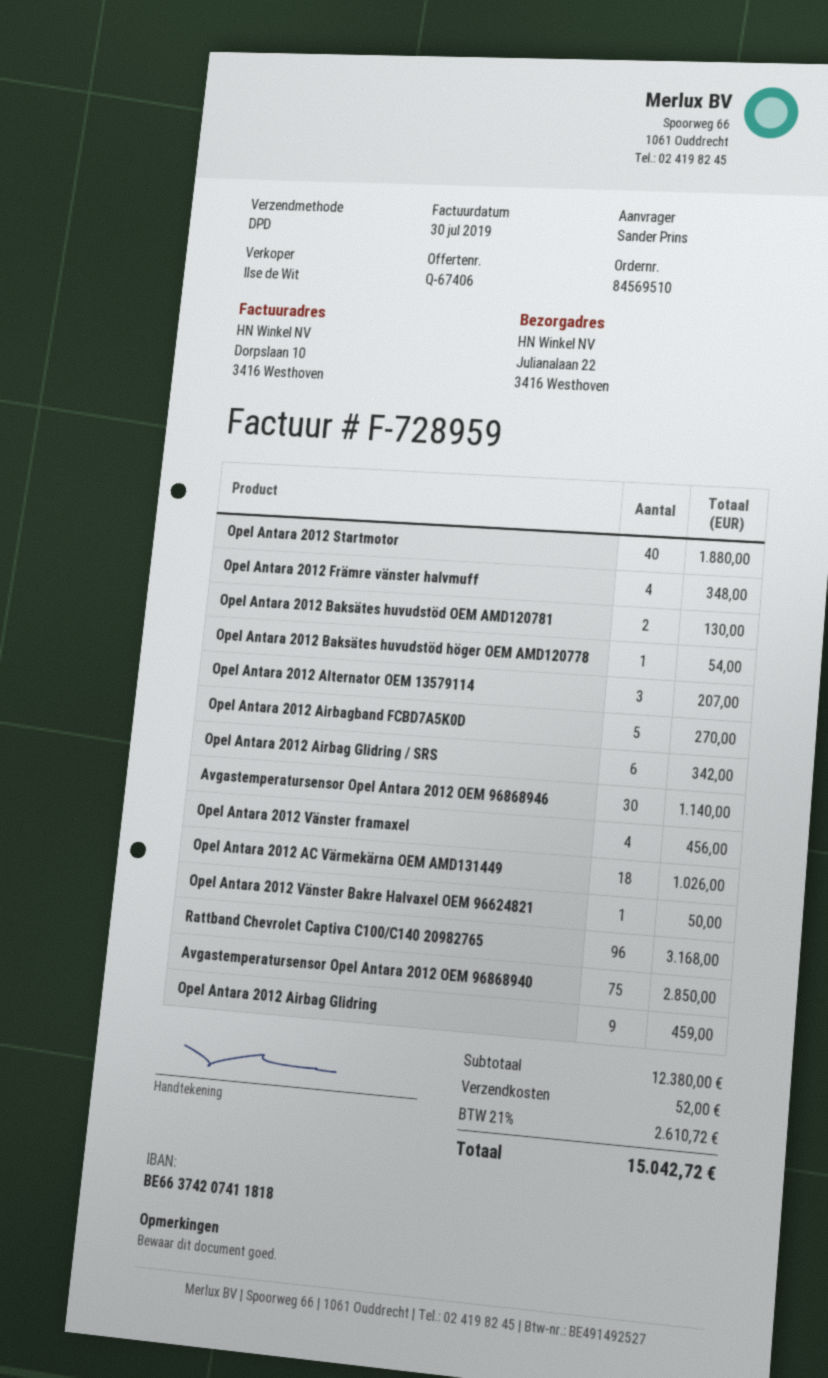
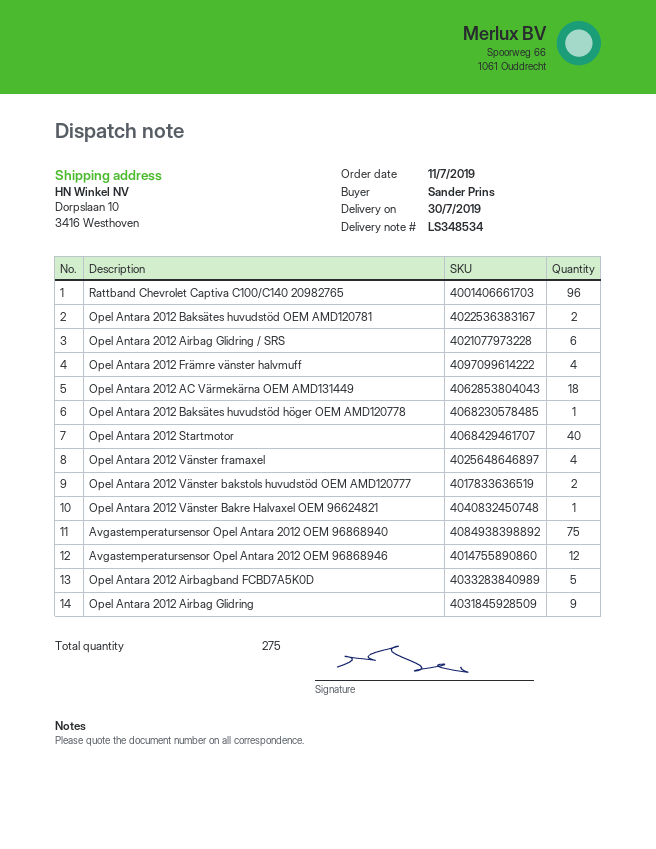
ship to: Julianalaan 22, 3416 Westhoven -> Dorpslaan 10, 3416 Westhoven
Opel Antara 2012 Alternator OEM 13579114: 3 -> none
Avgastemperatursensor Opel Antara 2012 OEM 96868946: 30 -> 12
Opel Antara 2012 Vänster bakstols huvudstöd OEM AMD120777: none -> 2

